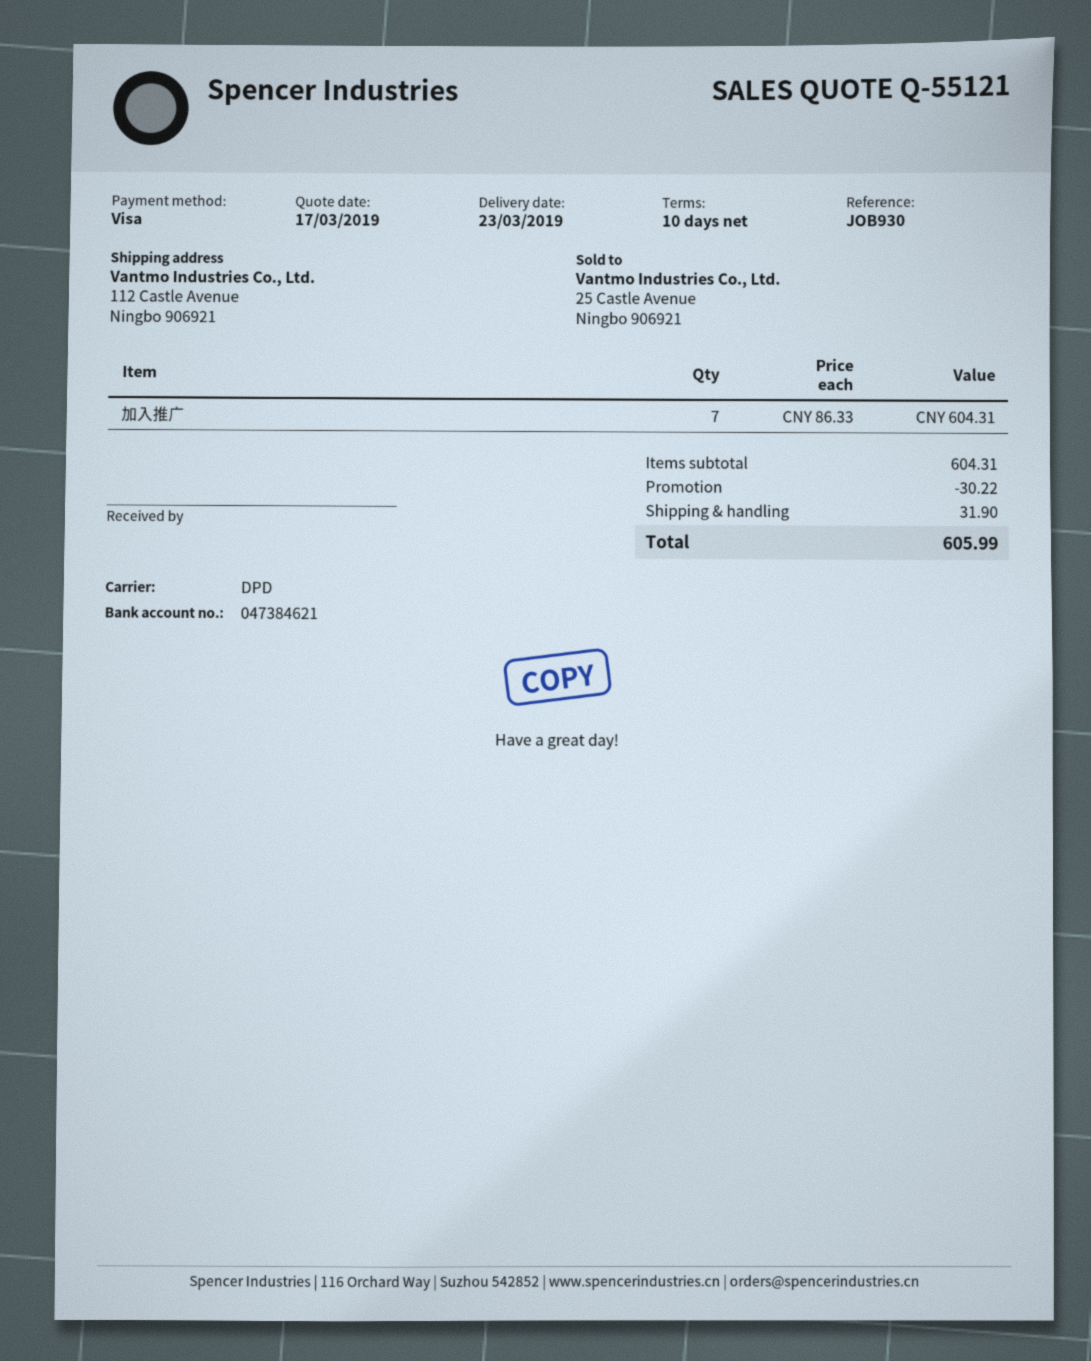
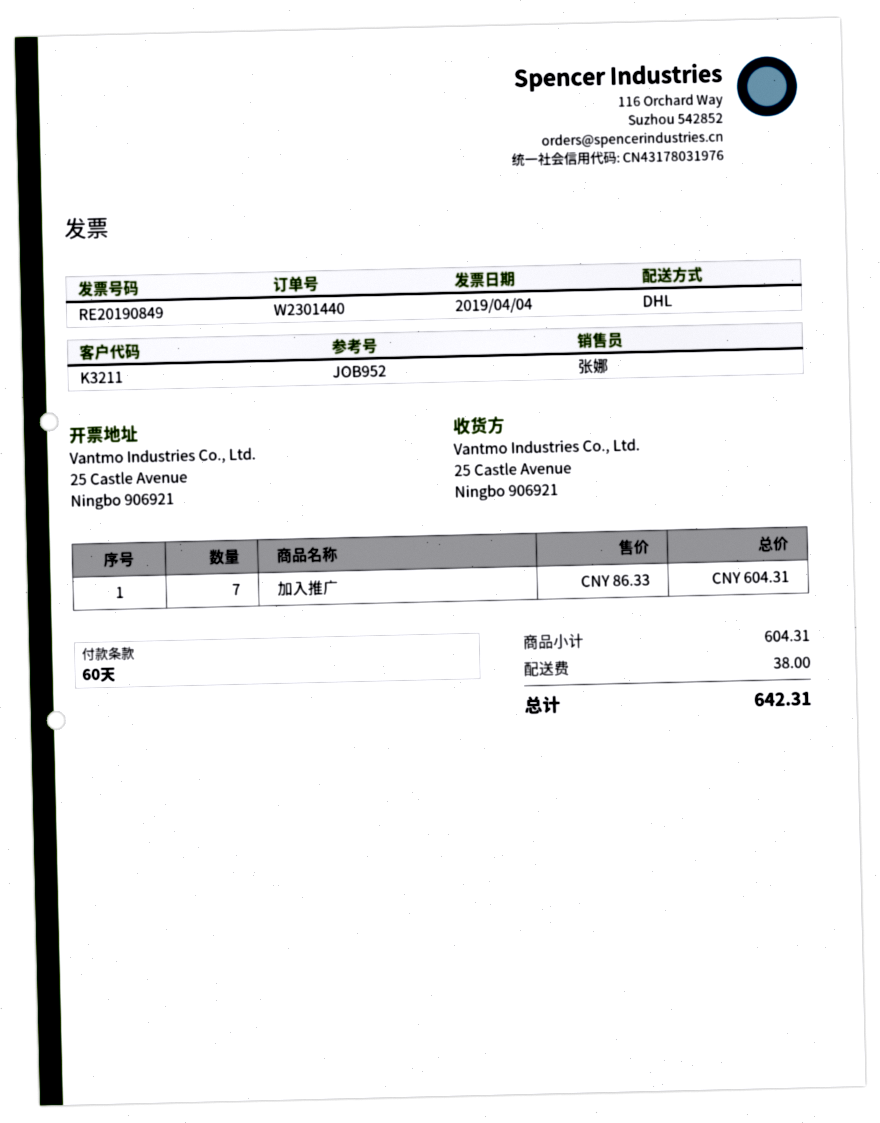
payment terms: 10 days -> 60 days
reference: JOB930 -> JOB952
shipping method: DPD -> DHL
ship to: 112 Castle Avenue, Ningbo 906921 -> 25 Castle Avenue, Ningbo 906921
discount: 30.22 -> none
shipping: 31.90 -> 38.00
total: 605.99 -> 642.31

